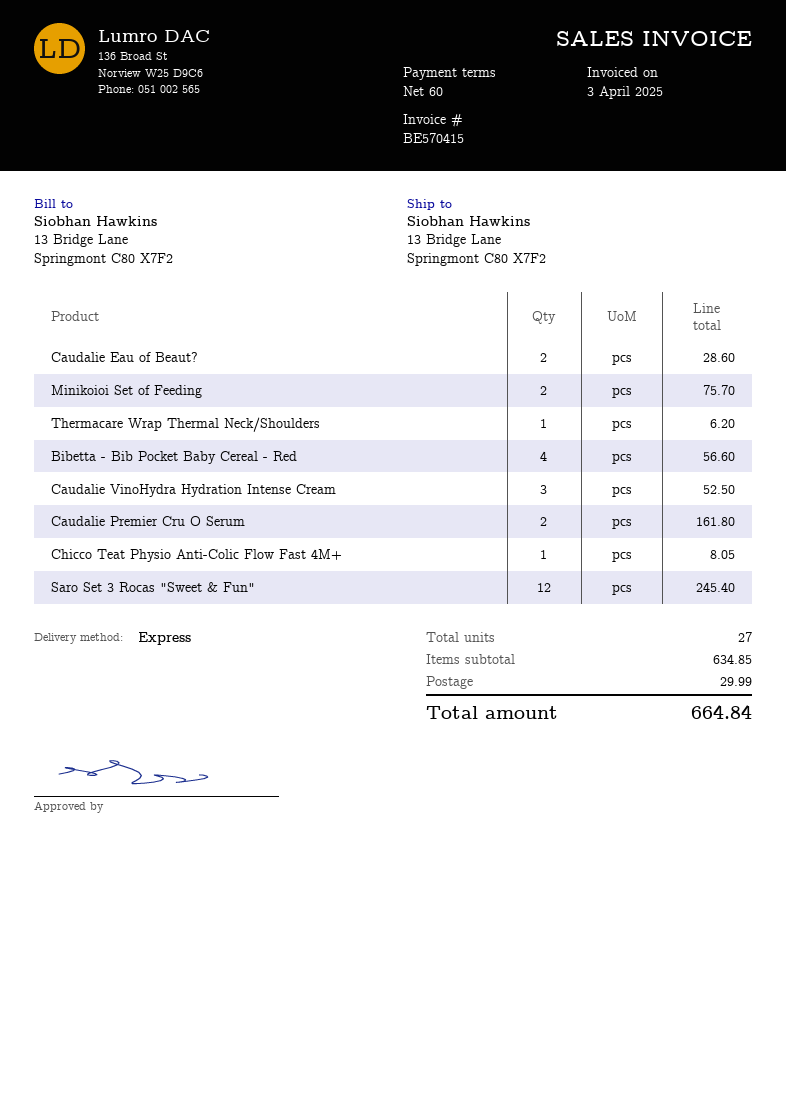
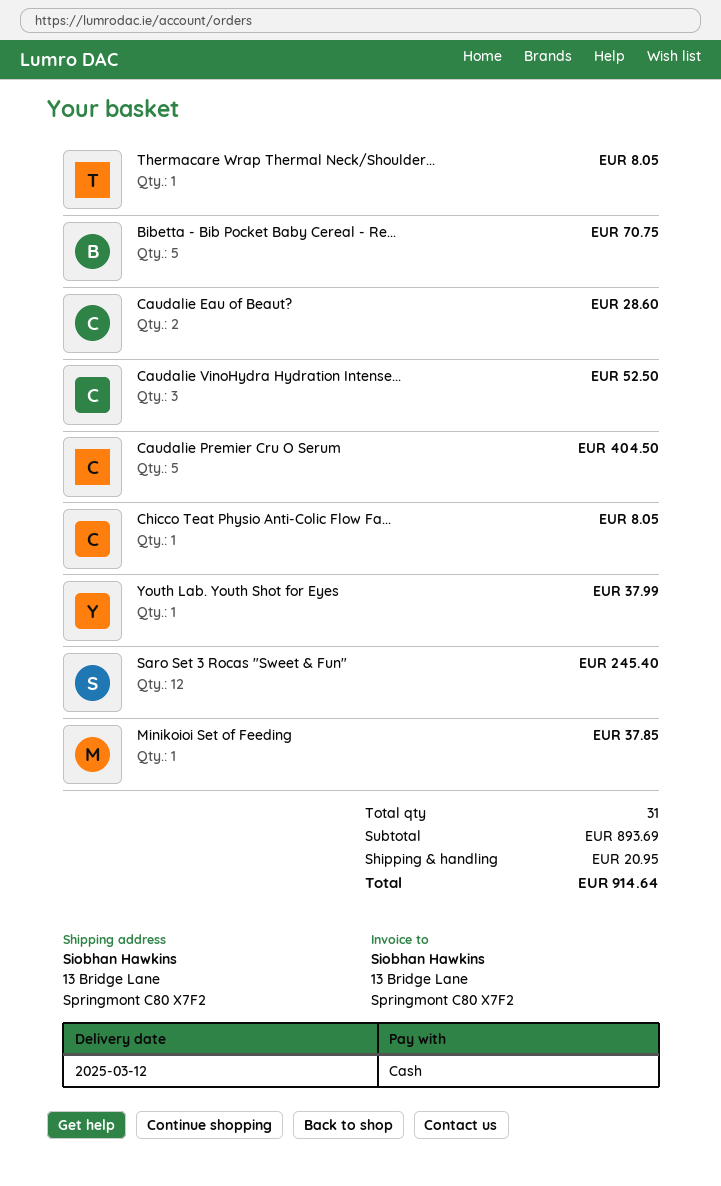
Minikoioi Set of Feeding: 2 for 75.70 -> 1 for 37.85
Thermacare Wrap Thermal Neck/Shoulders: 1 for 6.20 -> 1 for 8.05
Bibetta - Bib Pocket Baby Cereal - Red: 4 for 56.60 -> 5 for 70.75
Caudalie Premier Cru O Serum: 2 for 161.80 -> 5 for 404.50
Youth Lab. Youth Shot for Eyes: none -> 1 for 37.99
total quantity: 27 -> 31
subtotal: 634.85 -> 893.69
shipping: 29.99 -> 20.95
total: 664.84 -> 914.64

